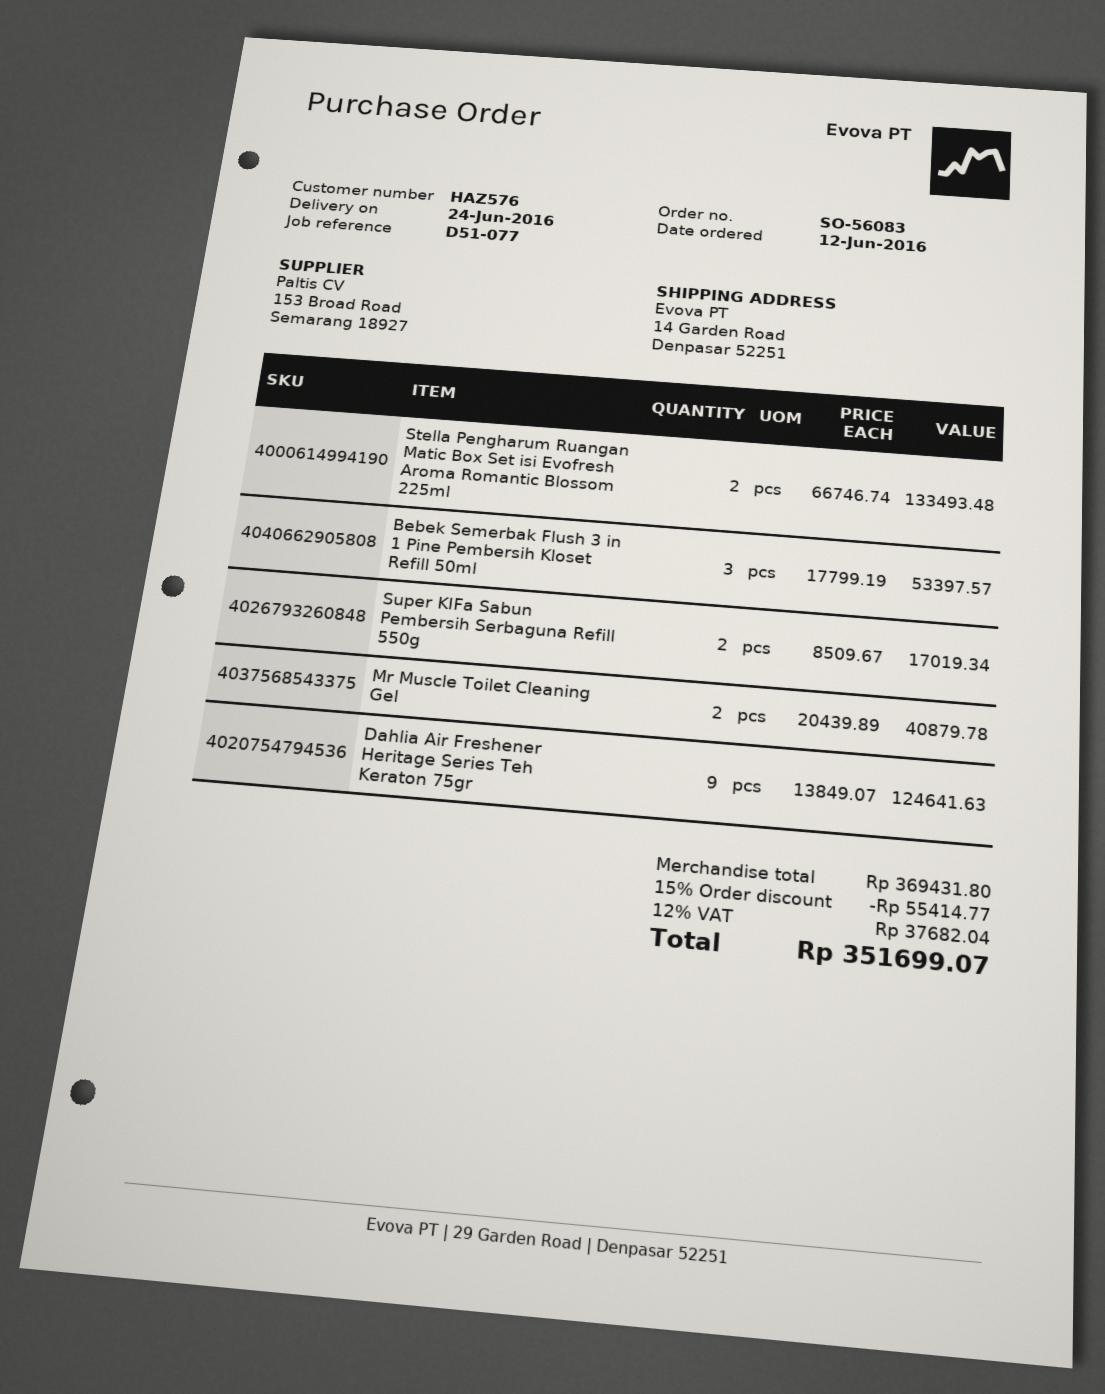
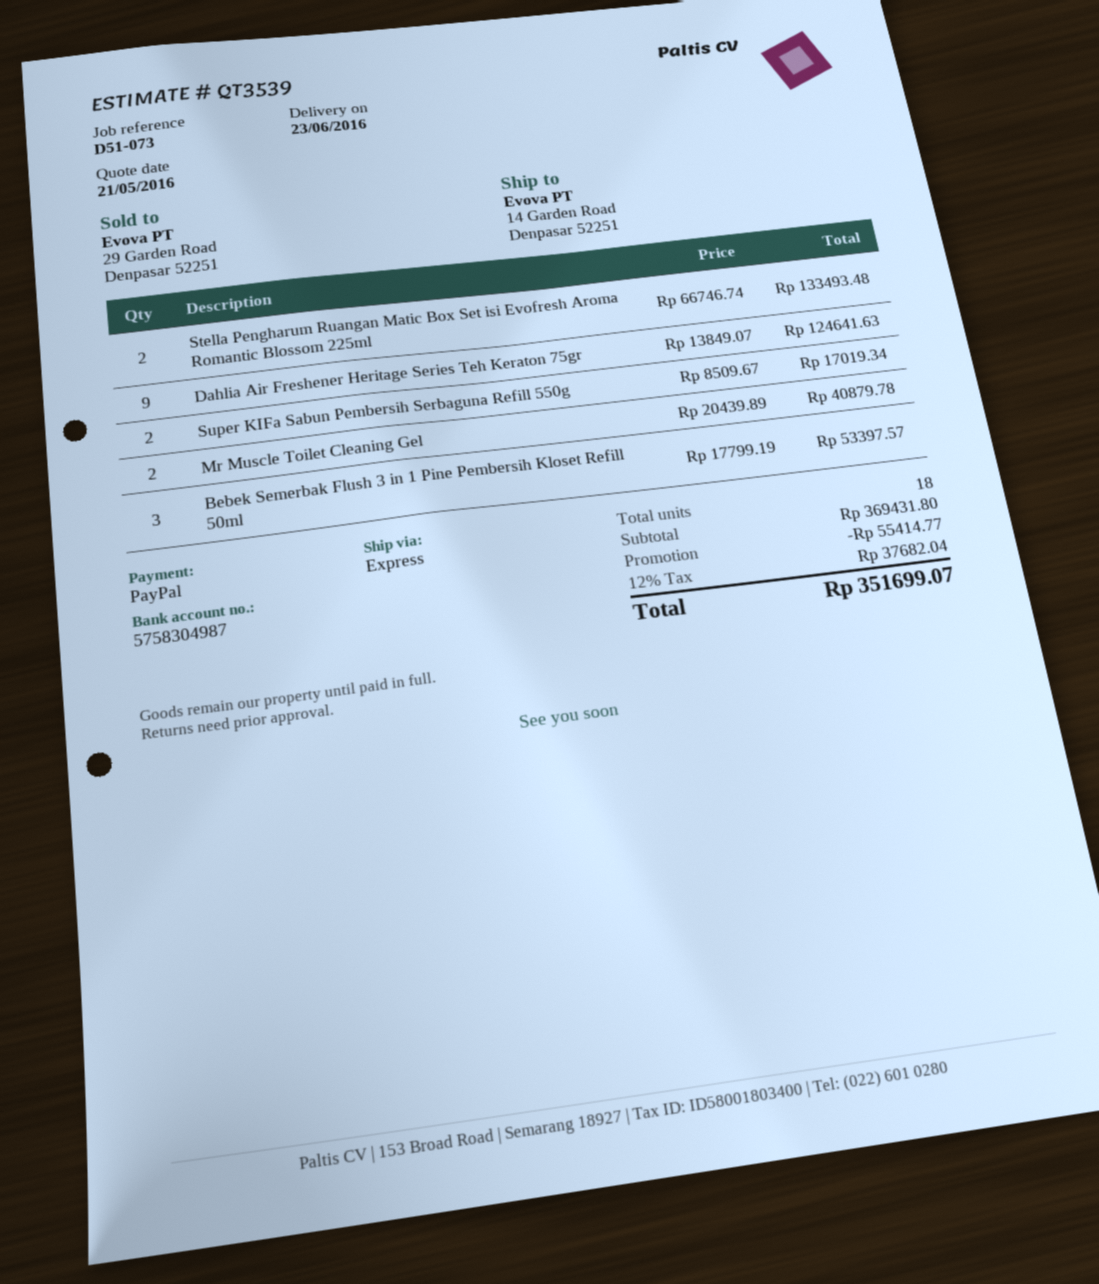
delivery date: 2016-06-24 -> 2016-06-23
reference: D51-077 -> D51-073

